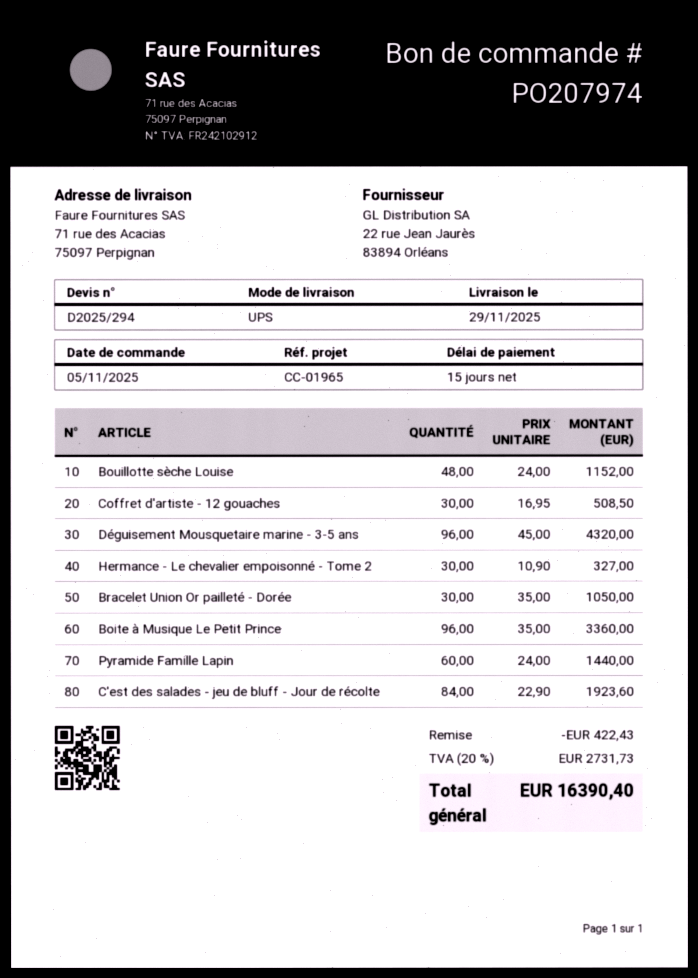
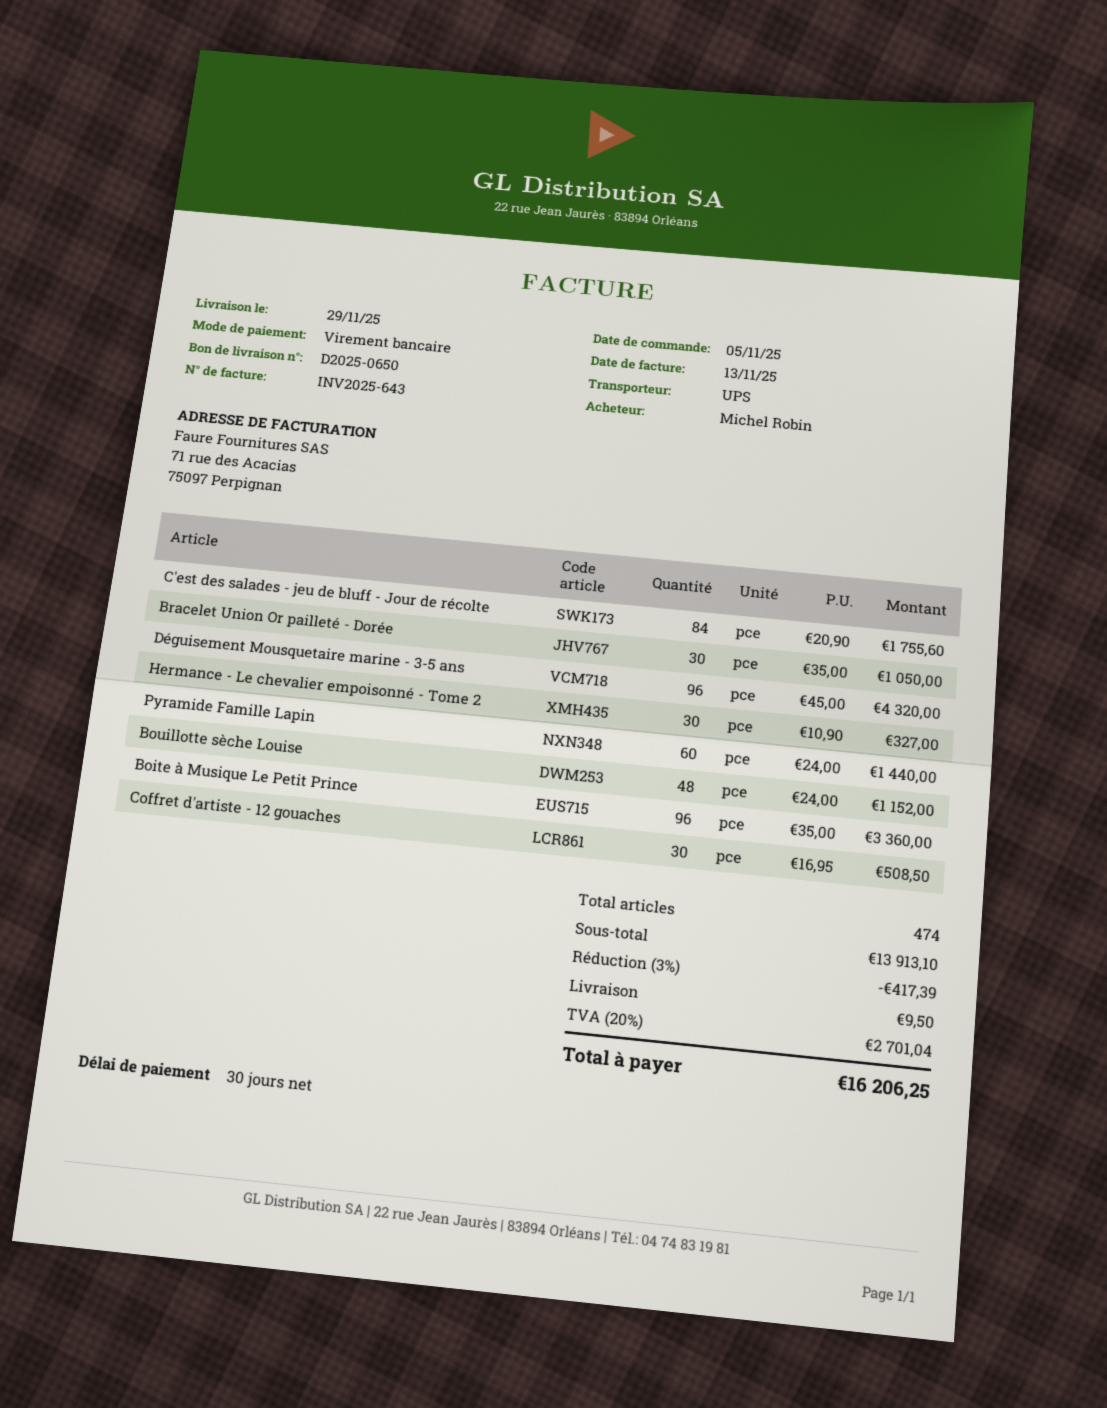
payment terms: 15 days -> 30 days
C'est des salades - jeu de bluff - Jour de récolte: 84 x 22.90 = 1923.60 -> 84 x 20.90 = 1755.60
discount: 422.43 -> 417.39
shipping: none -> 9.50
tax: 20% = 2731.73 -> 20% = 2701.04
total: 16390.40 -> 16206.25

